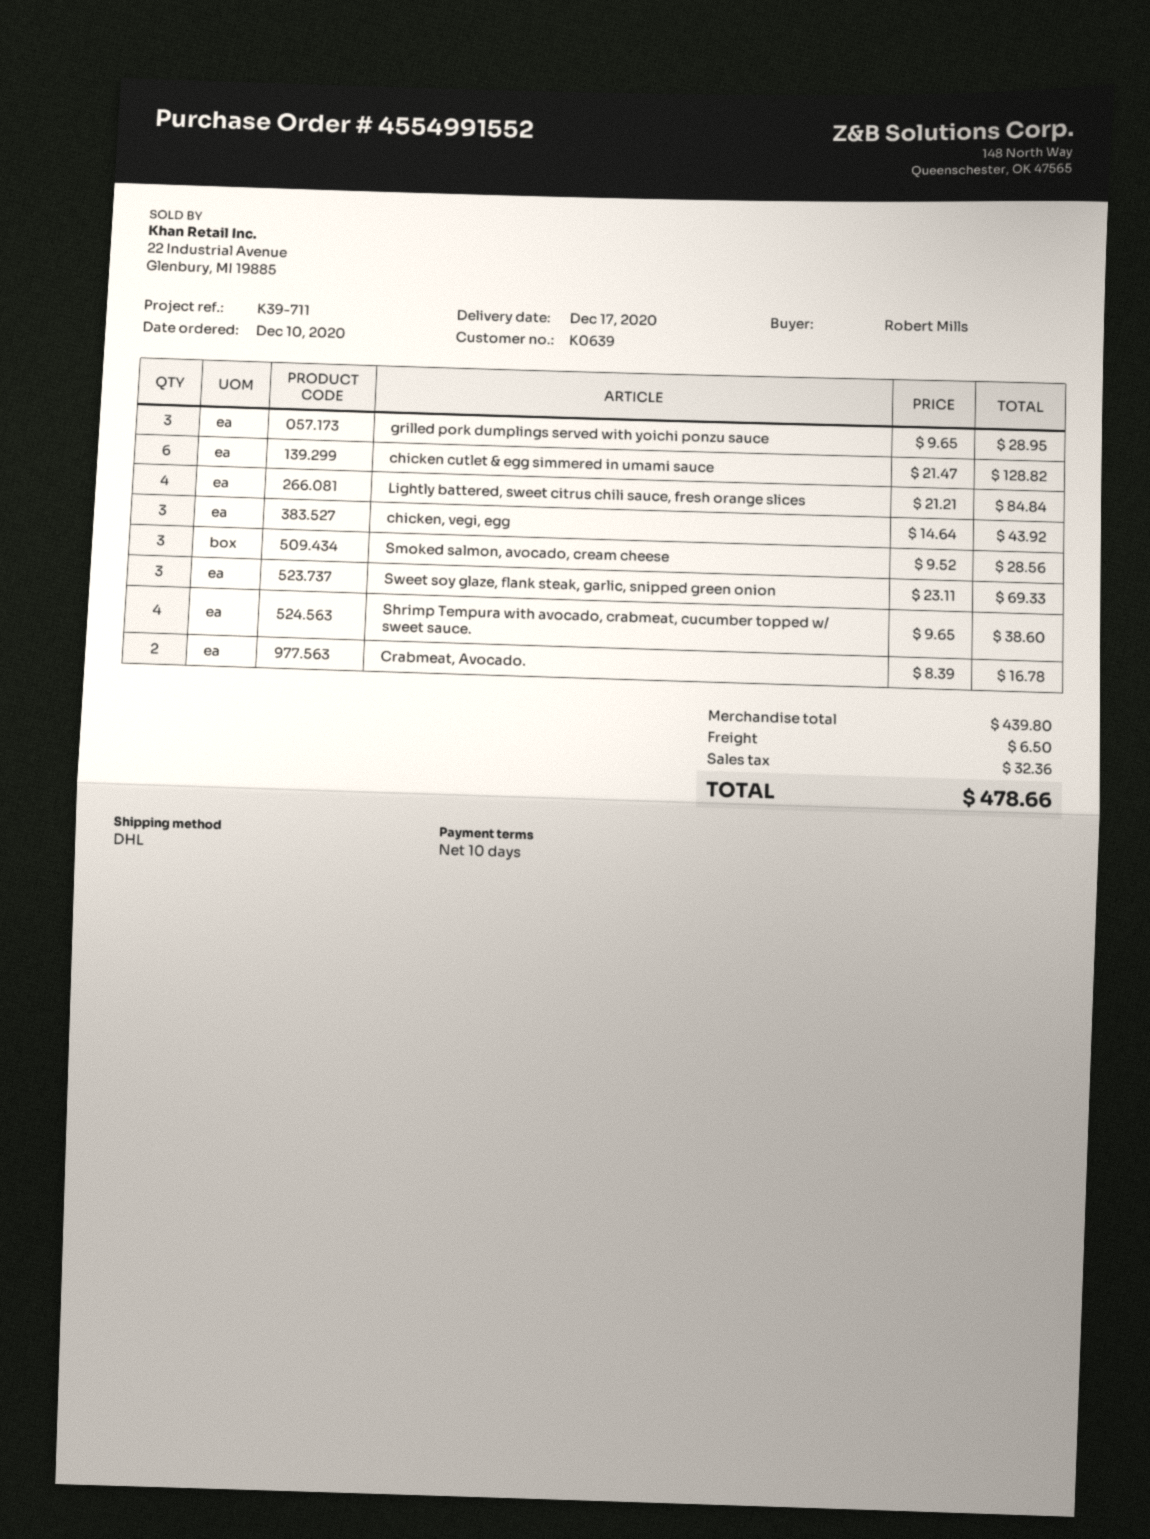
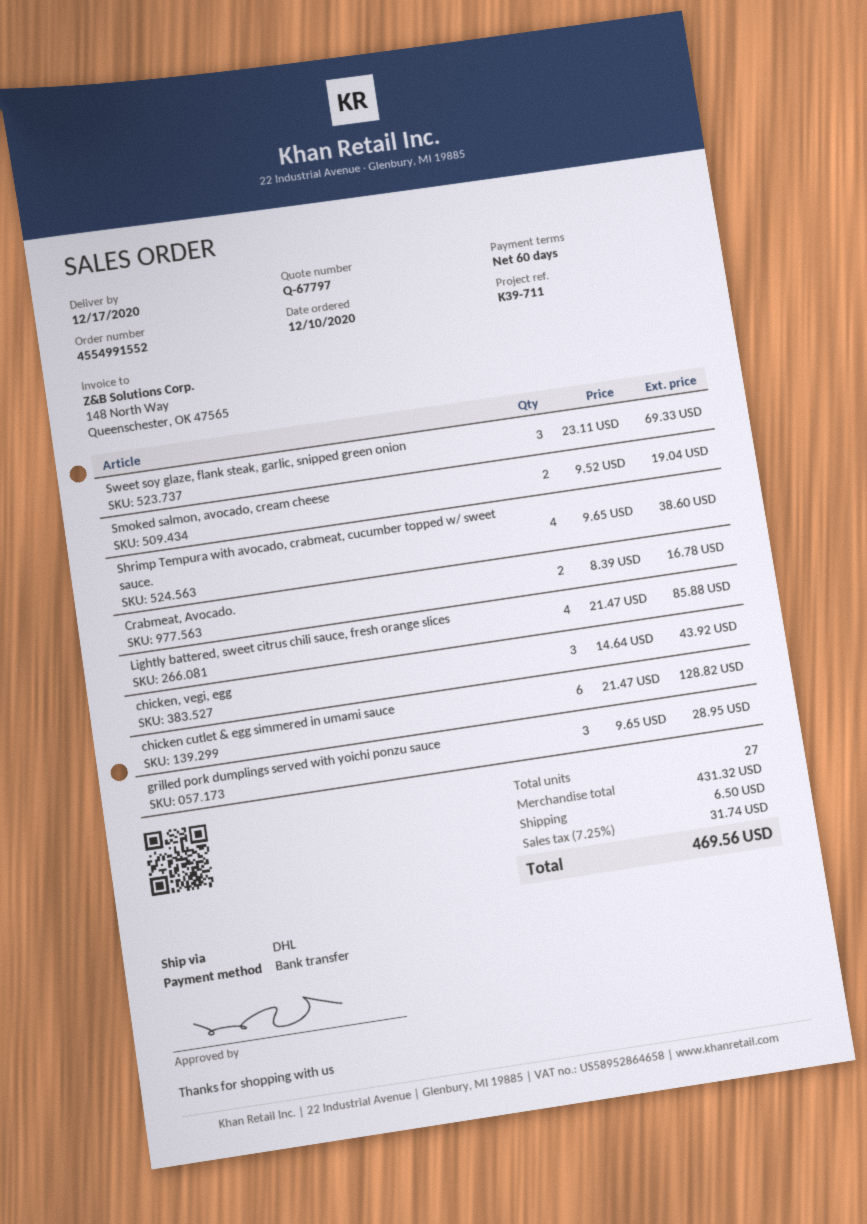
payment terms: 10 days -> 60 days
Lightly battered, sweet citrus chili sauce, fresh orange slices: 4 x 21.21 = 84.84 -> 4 x 21.47 = 85.88
Smoked salmon, avocado, cream cheese: 3 x 9.52 = 28.56 -> 2 x 9.52 = 19.04
subtotal: 439.80 -> 431.32
tax: 32.36 -> 31.74
total: 478.66 -> 469.56

